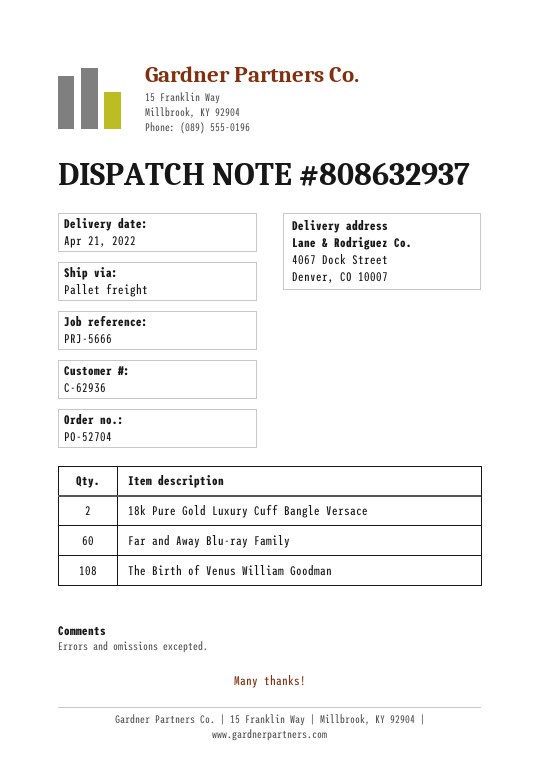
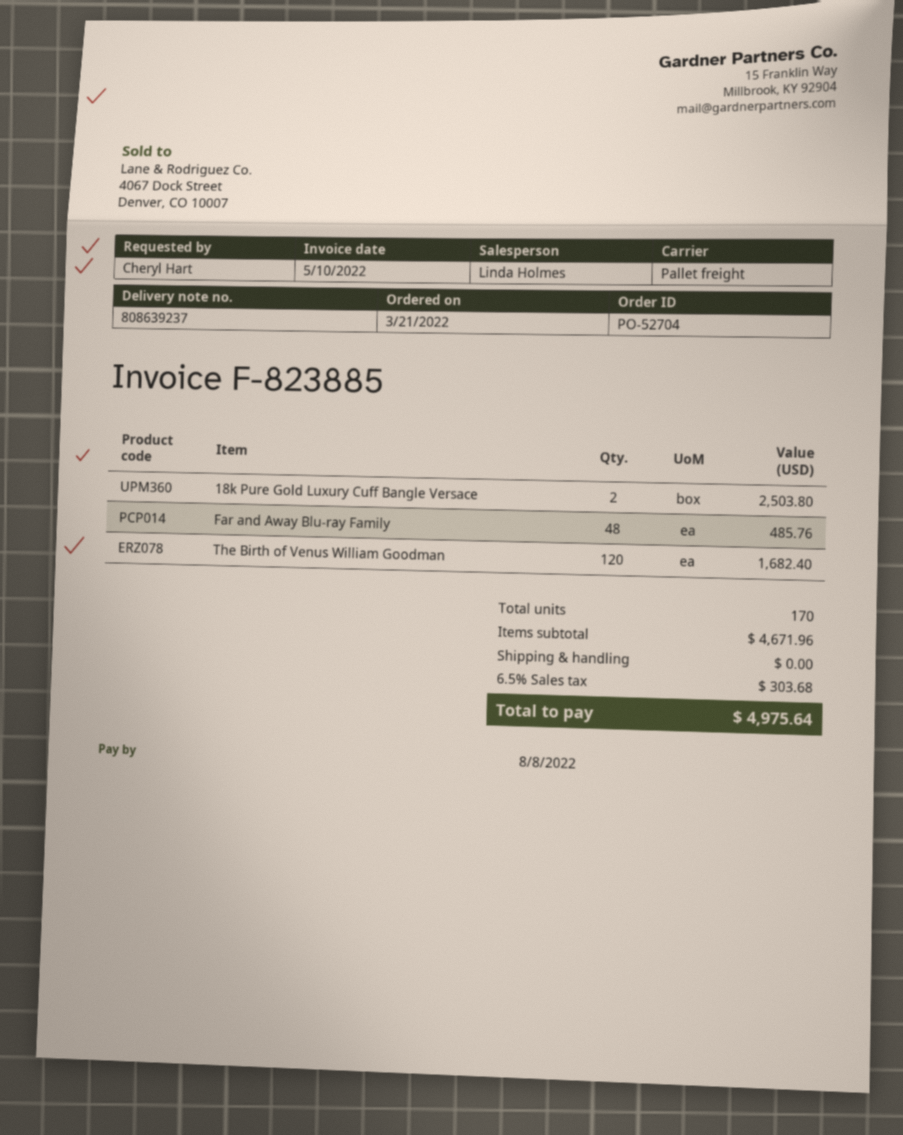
delivery note number: 808632937 -> 808639237
Far and Away Blu-ray Family: 60 -> 48
The Birth of Venus William Goodman: 108 -> 120

